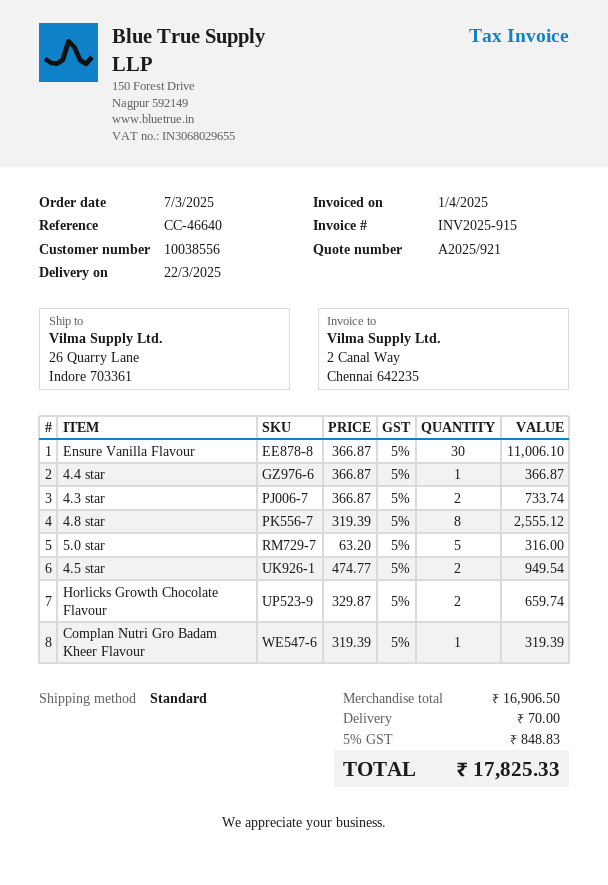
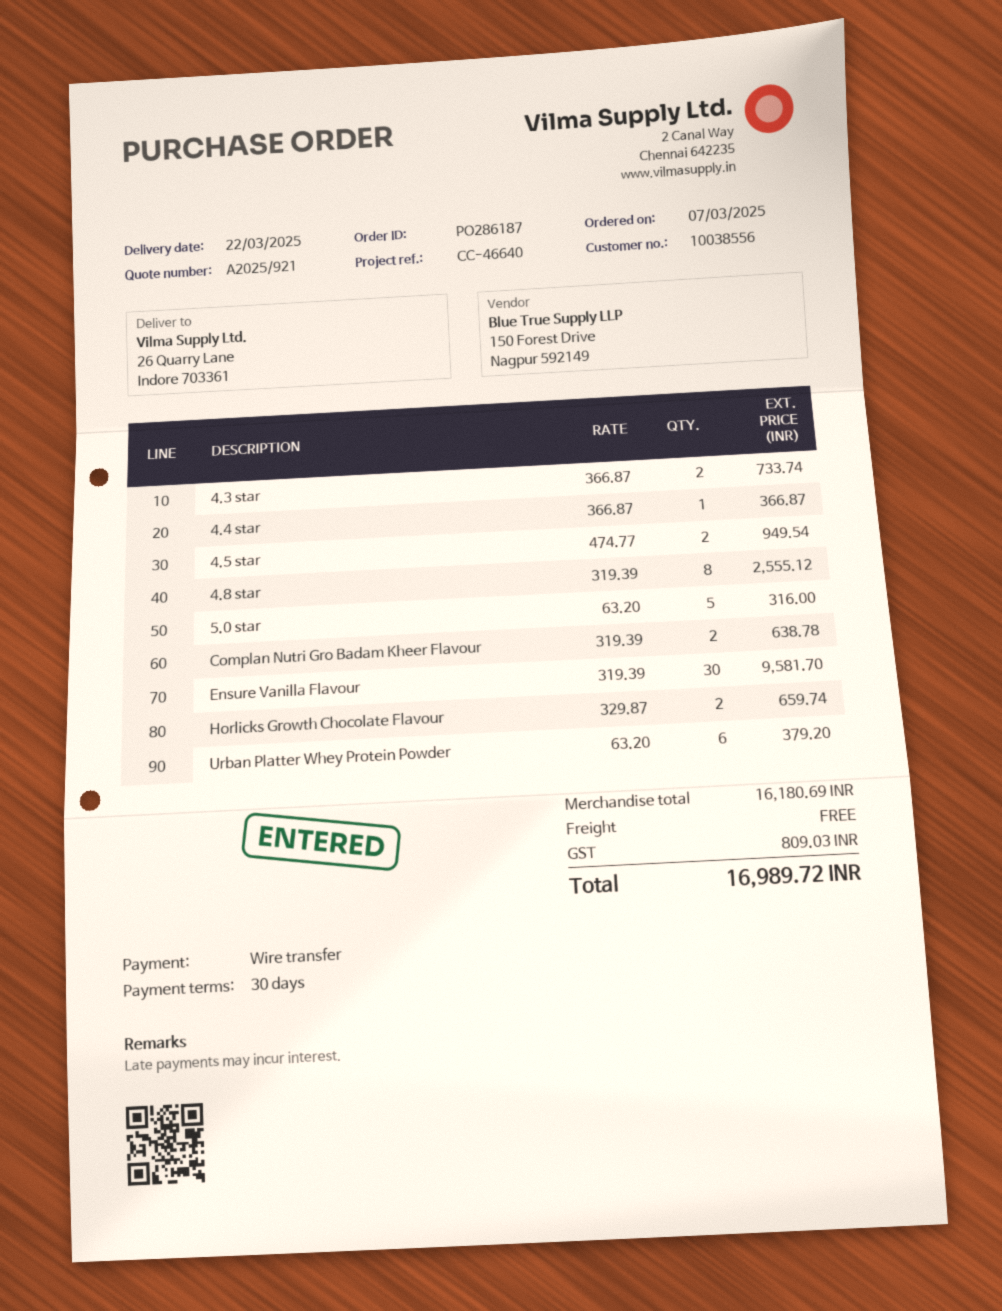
Ensure Vanilla Flavour: 30 x 366.87 = 11006.10 -> 30 x 319.39 = 9581.70
Complan Nutri Gro Badam Kheer Flavour: 1 x 319.39 = 319.39 -> 2 x 319.39 = 638.78
Urban Platter Whey Protein Powder: none -> 6 x 63.20 = 379.20
subtotal: 16906.50 -> 16180.69
shipping: 70.00 -> 0.00
tax: 848.83 -> 809.03
total: 17825.33 -> 16989.72

